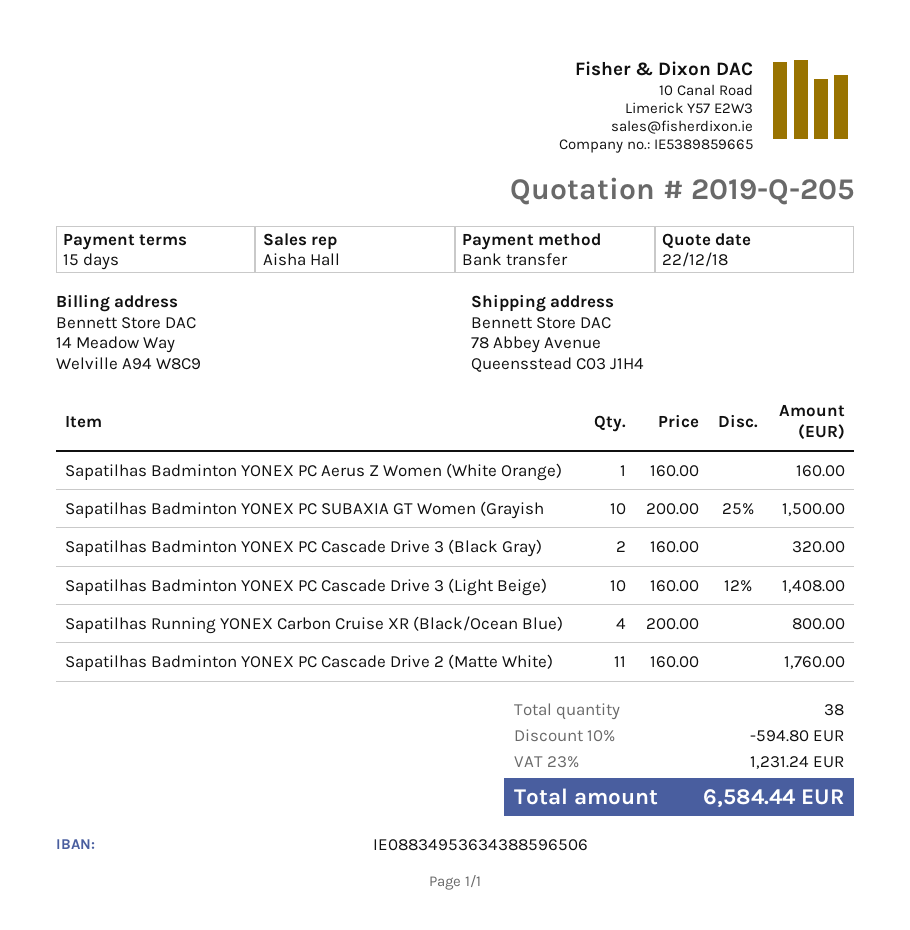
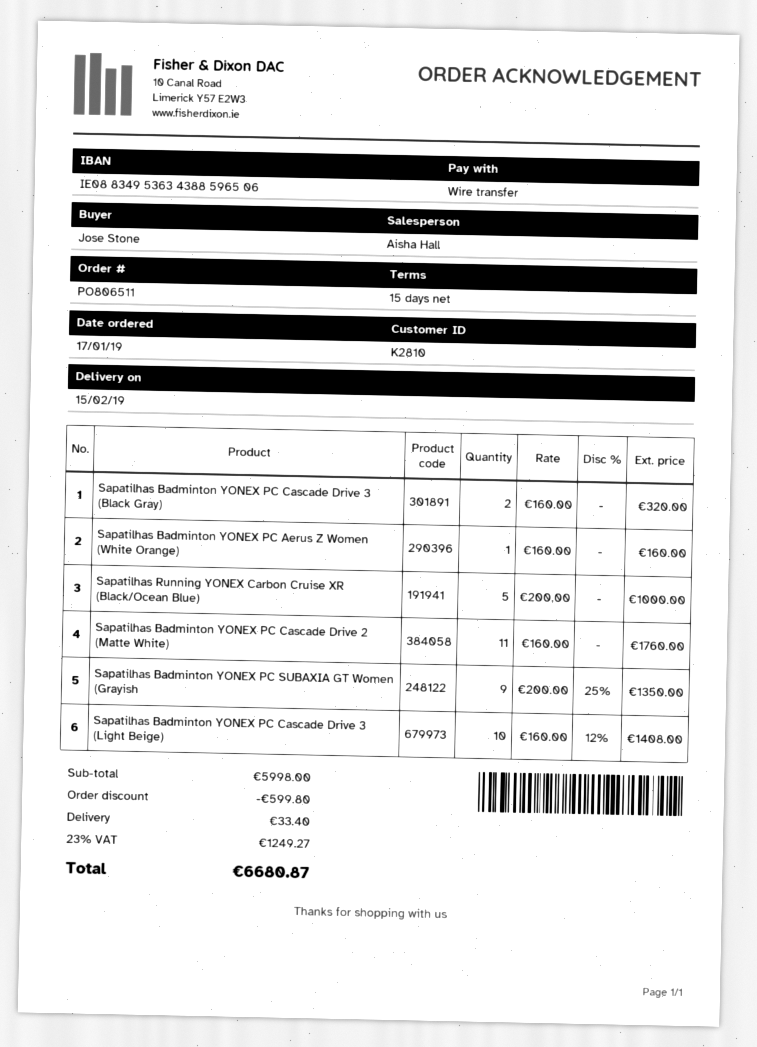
Sapatilhas Badminton YONEX PC SUBAXIA GT Women (Grayish: 10 x 200.00 - 25% = 1500.00 -> 9 x 200.00 - 25% = 1350.00
Sapatilhas Running YONEX Carbon Cruise XR (Black/Ocean Blue): 4 x 200.00 = 800.00 -> 5 x 200.00 = 1000.00
discount: 594.80 -> 599.80
shipping: none -> 33.40
tax: 23% = 1231.24 -> 23% = 1249.27
total: 6584.44 -> 6680.87

